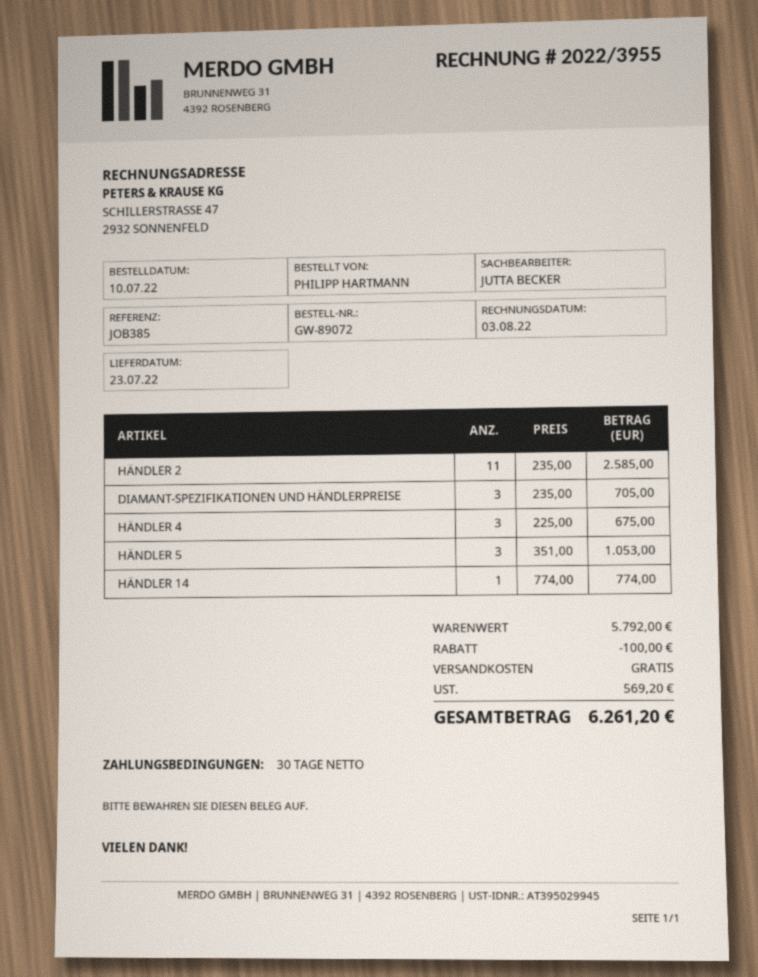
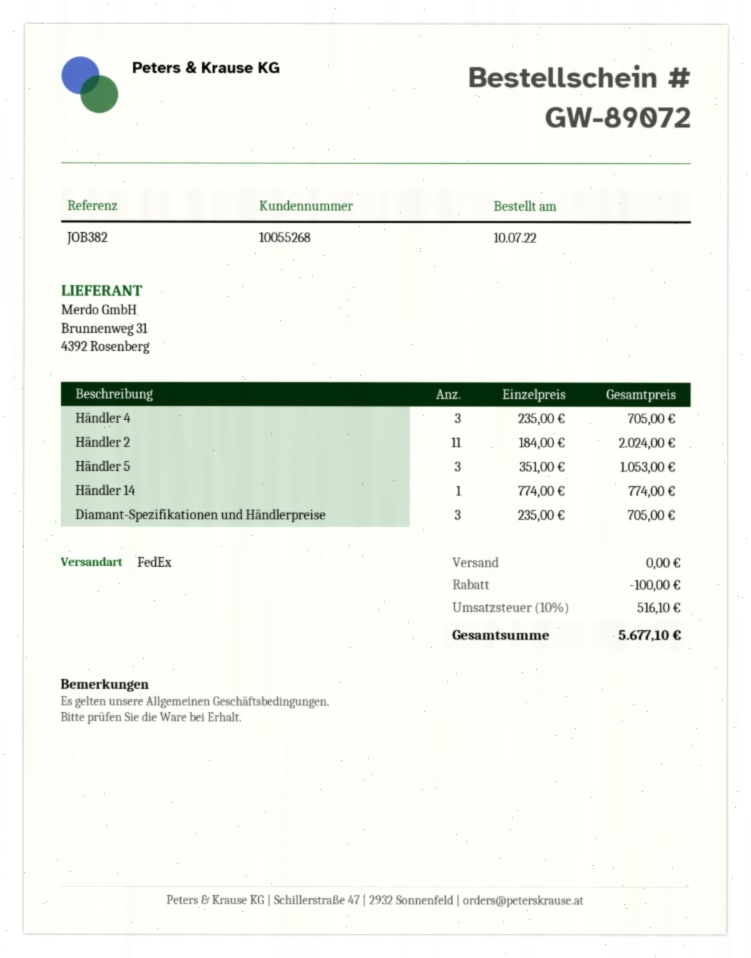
reference: JOB385 -> JOB382
HÄNDLER 2: 11 x 235.00 = 2585.00 -> 11 x 184.00 = 2024.00
HÄNDLER 4: 3 x 225.00 = 675.00 -> 3 x 235.00 = 705.00
tax: 569.20 -> 516.10
total: 6261.20 -> 5677.10

